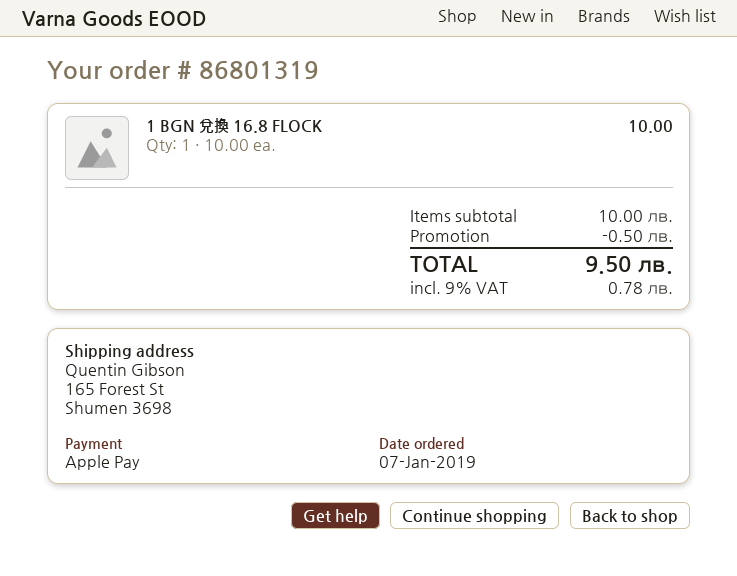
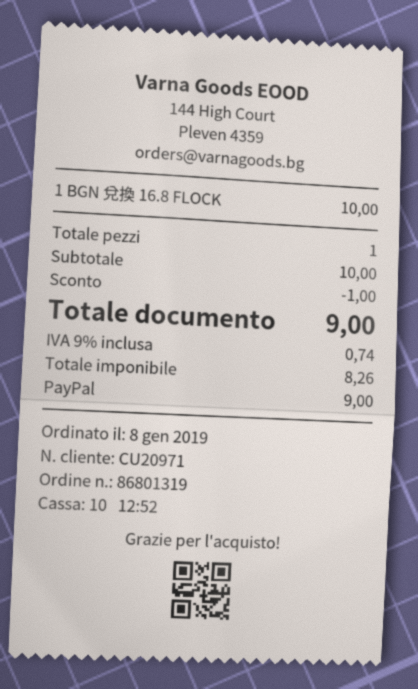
order date: 2019-01-07 -> 2019-01-08
payment method: Apple Pay -> PayPal
discount: 0.50 -> 1.00
tax: 9% = 0.78 -> 9% = 0.74
total: 9.50 -> 9.00

